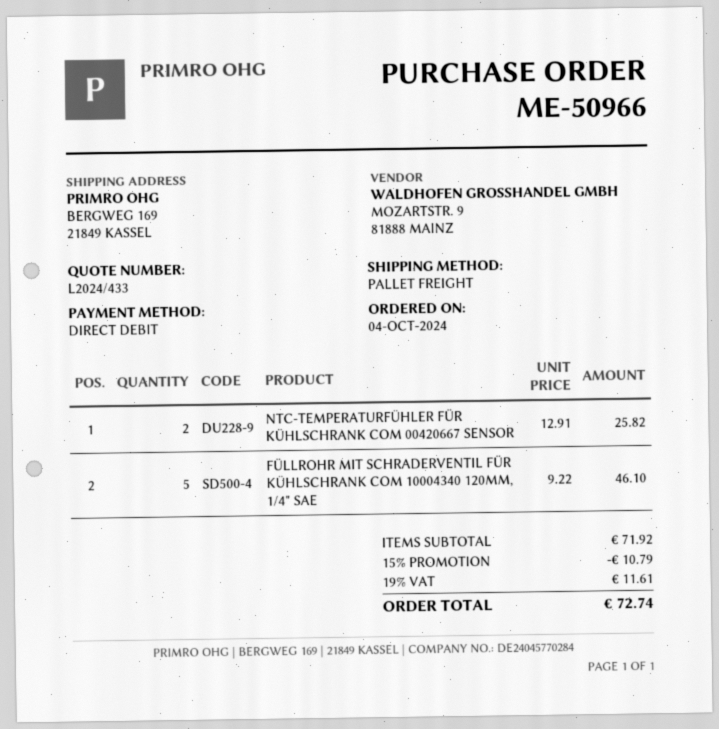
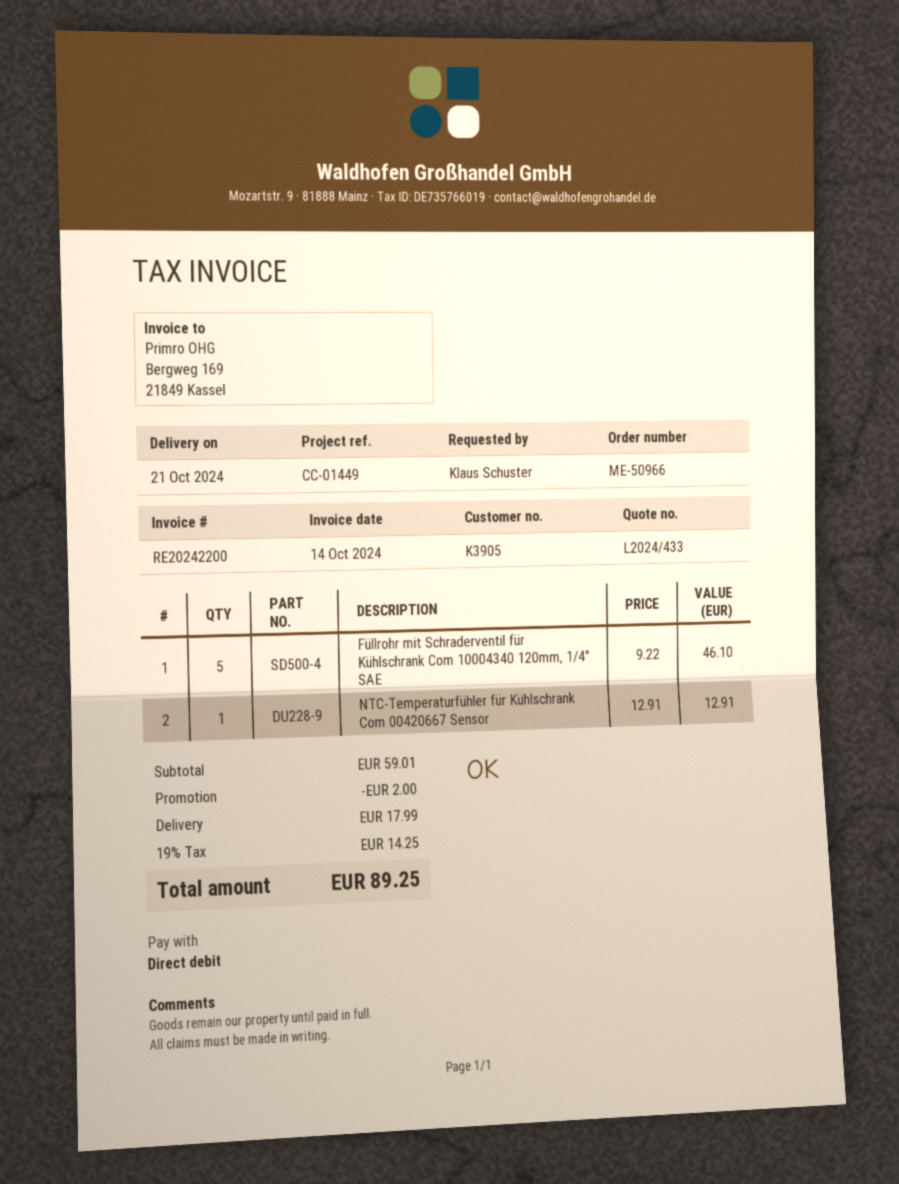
NTC-TEMPERATURFÜHLER FÜR KÜHLSCHRANK COM 00420667 SENSOR: 2 x 12.91 = 25.82 -> 1 x 12.91 = 12.91
subtotal: 71.92 -> 59.01
discount: 10.79 -> 2.00
shipping: none -> 17.99
tax: 19% = 11.61 -> 19% = 14.25
total: 72.74 -> 89.25

